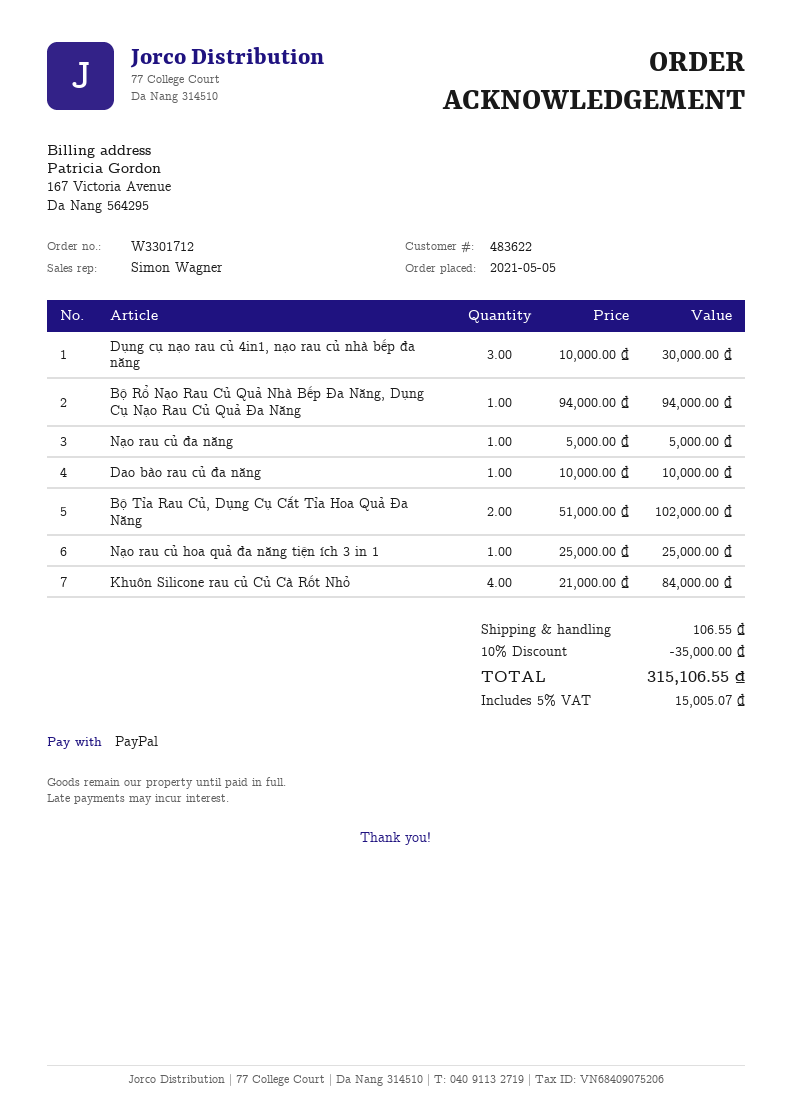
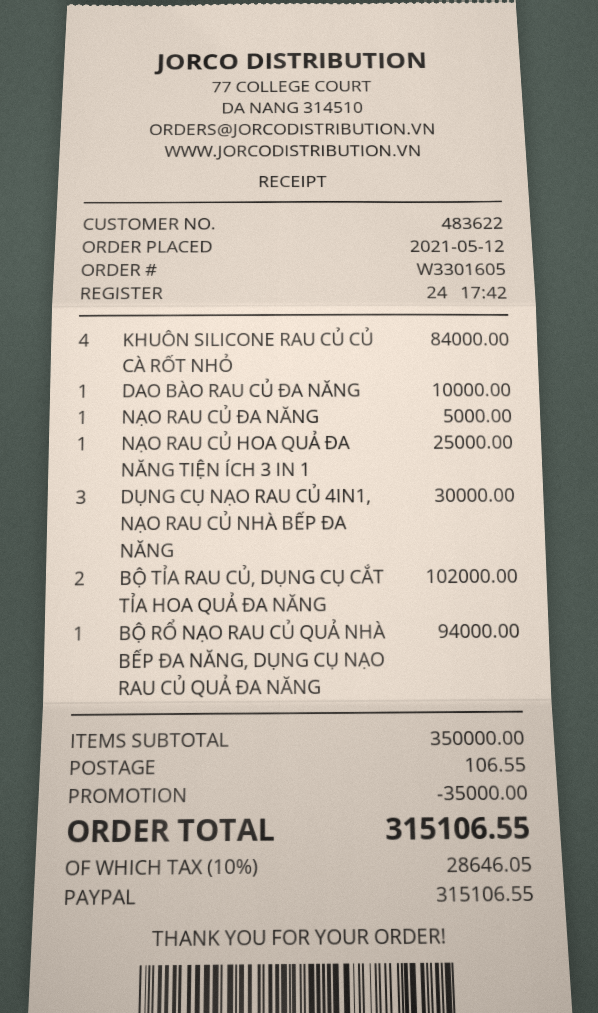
order number: W3301712 -> W3301605
order date: 2021-05-05 -> 2021-05-12
tax: 5% = 15005.07 -> 10% = 28646.05

